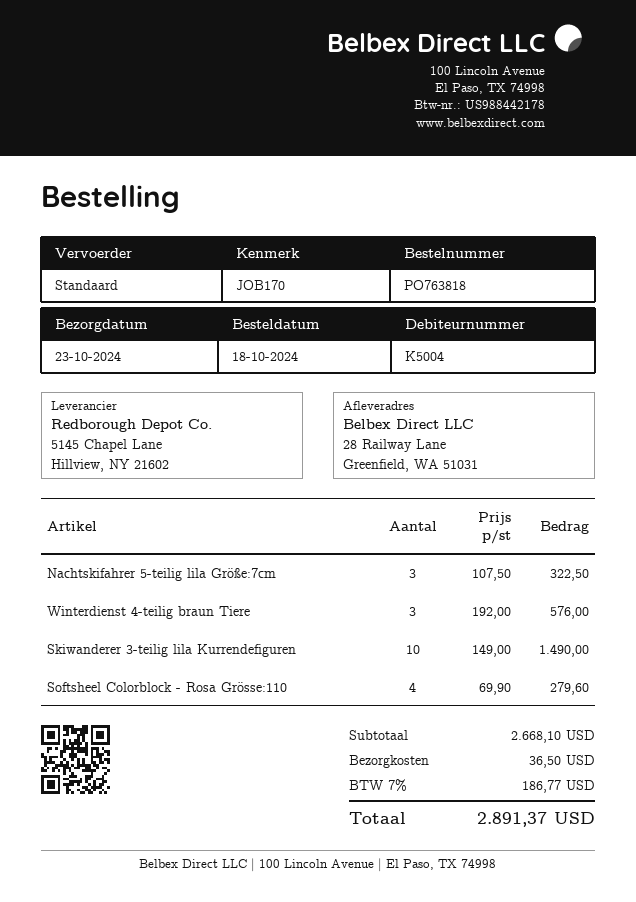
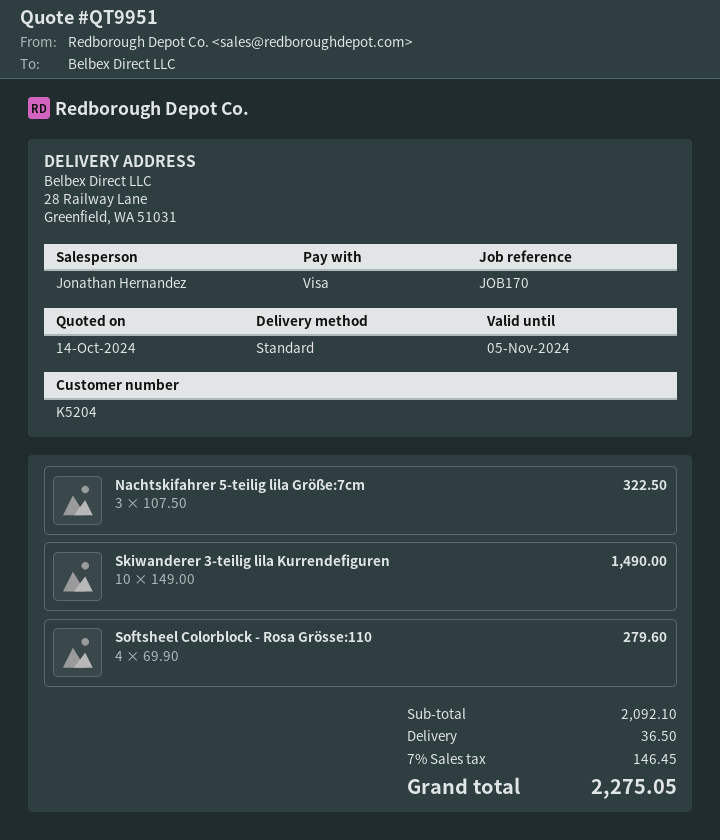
customer number: K5004 -> K5204
Winterdienst 4-teilig braun Tiere: 3 x 192.00 = 576.00 -> none
subtotal: 2668.10 -> 2092.10
tax: 7% = 186.77 -> 7% = 146.45
total: 2891.37 -> 2275.05

